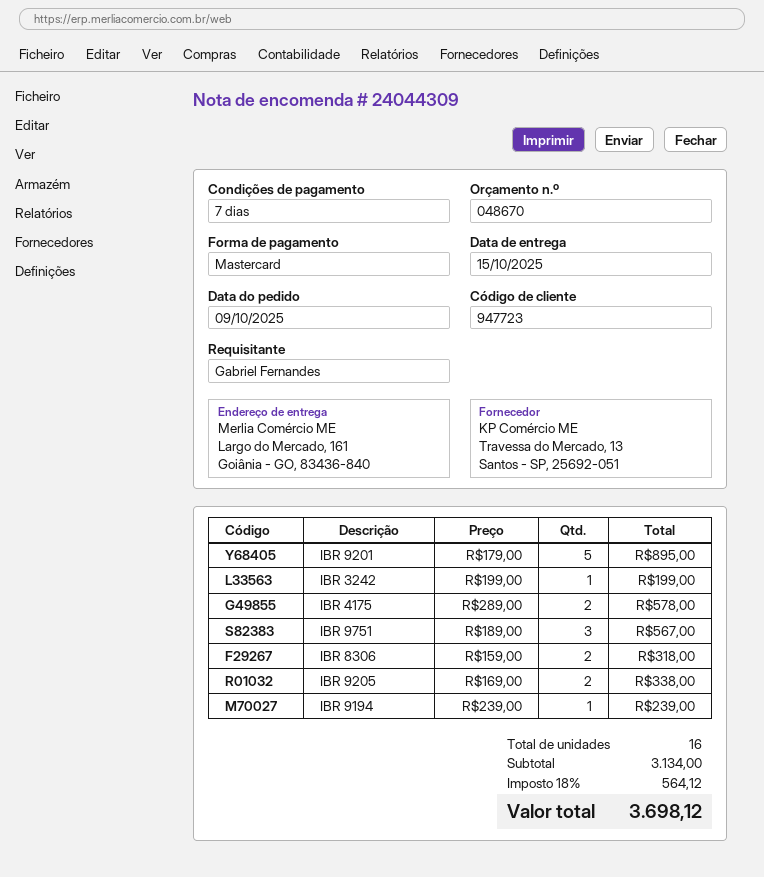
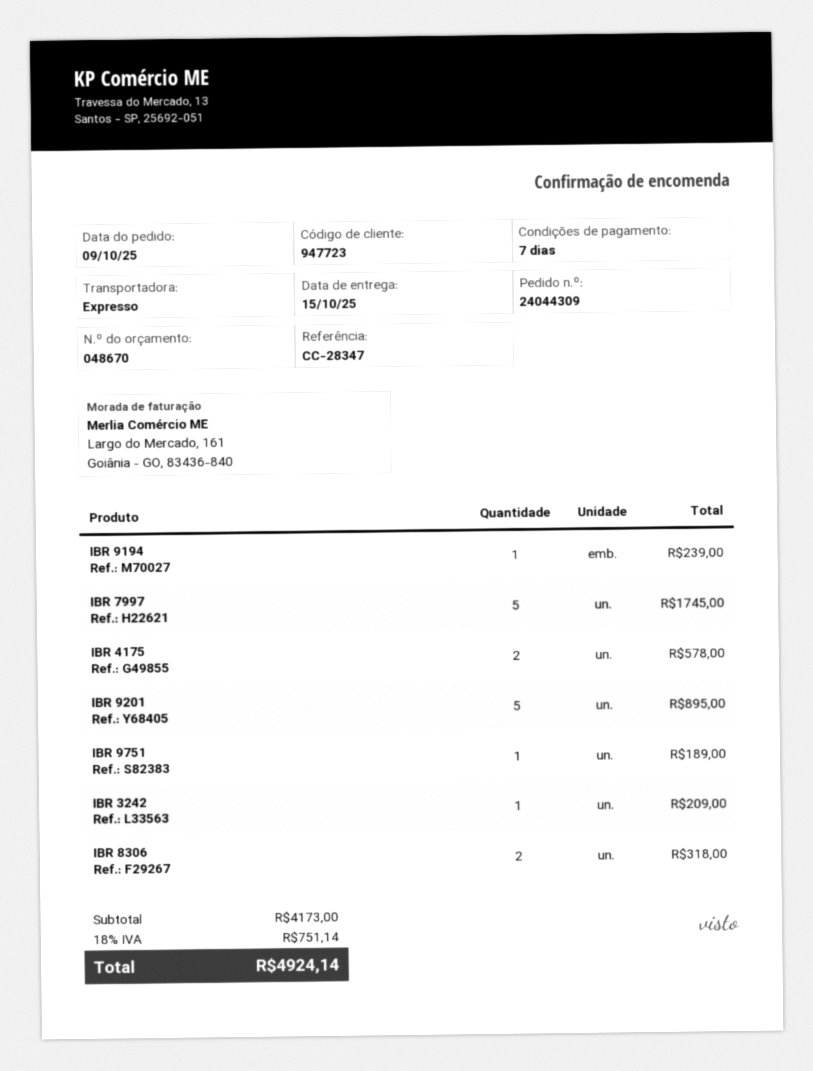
IBR 3242: 1 for 199.00 -> 1 for 209.00
IBR 9751: 3 for 567.00 -> 1 for 189.00
IBR 9205: 2 for 338.00 -> none
IBR 7997: none -> 5 for 1745.00
subtotal: 3134.00 -> 4173.00
tax: 18% = 564.12 -> 18% = 751.14
total: 3698.12 -> 4924.14

